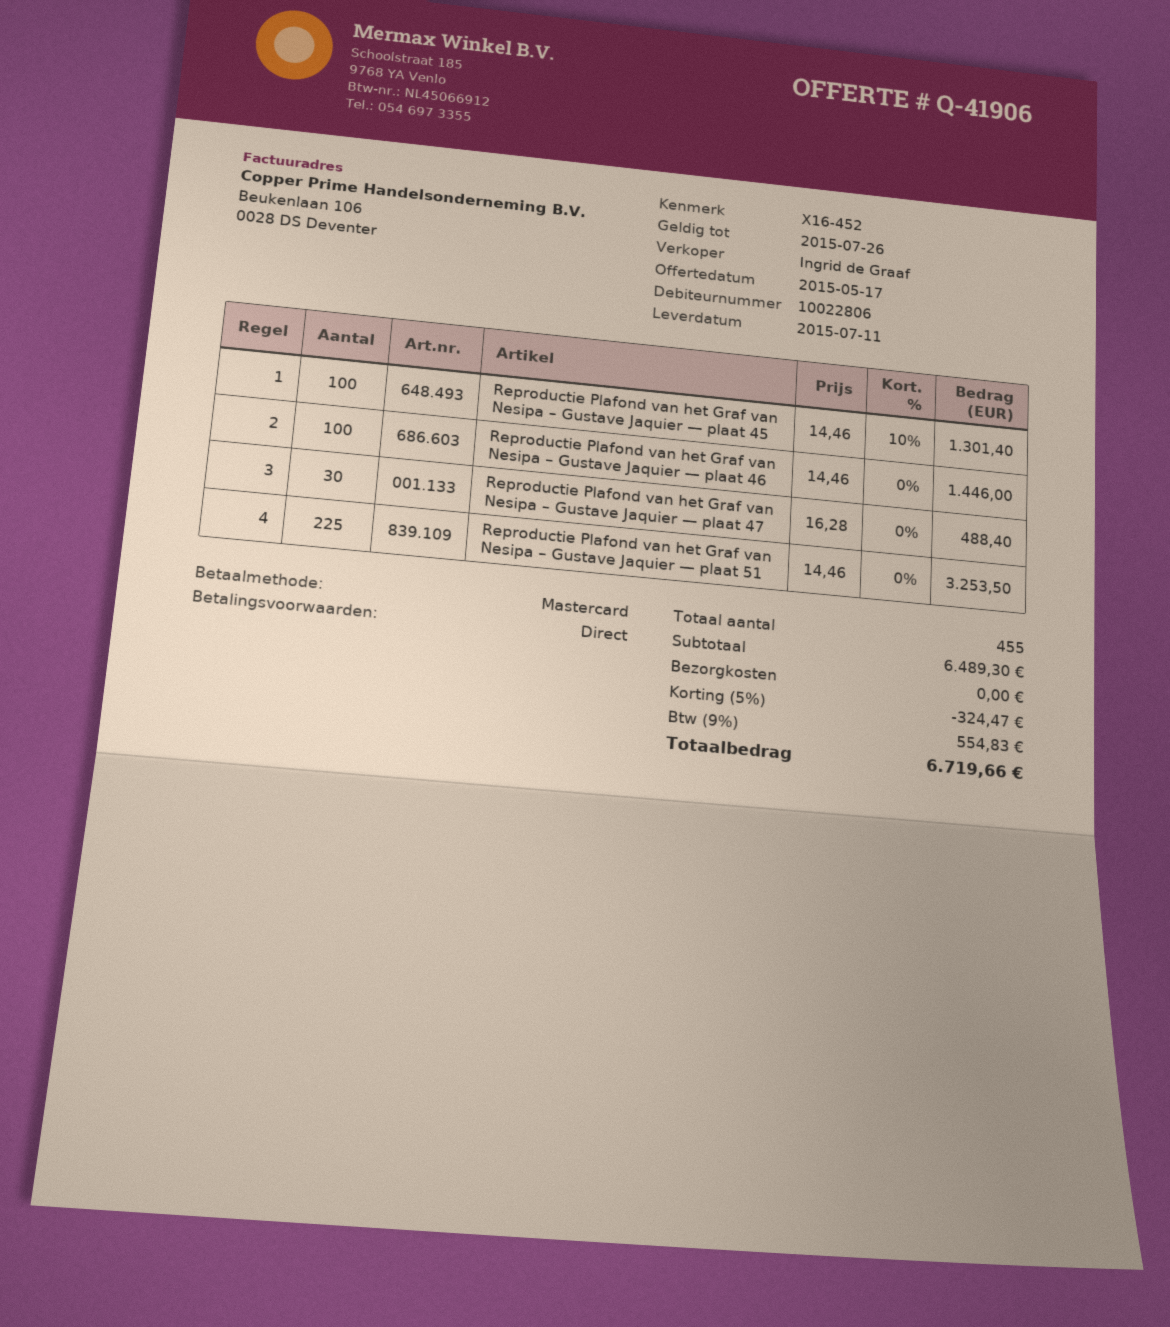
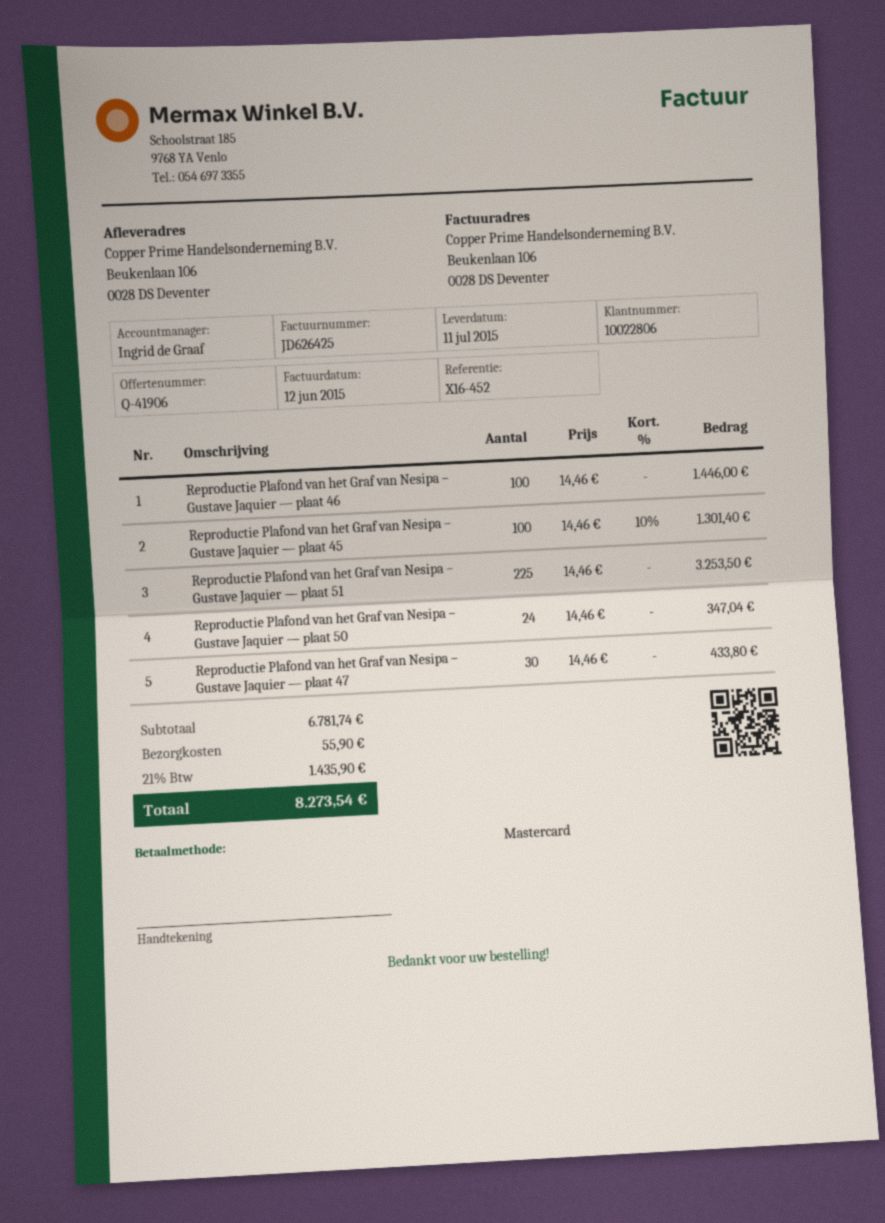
Reproductie Plafond van het Graf van Nesipa – Gustave Jaquier — plaat 47: 30 x 16.28 = 488.40 -> 30 x 14.46 = 433.80
Reproductie Plafond van het Graf van Nesipa – Gustave Jaquier — plaat 50: none -> 24 x 14.46 = 347.04
subtotal: 6489.30 -> 6781.74
discount: 5% = 324.47 -> none
shipping: 0.00 -> 55.90
tax: 9% = 554.83 -> 21% = 1435.90
total: 6719.66 -> 8273.54

